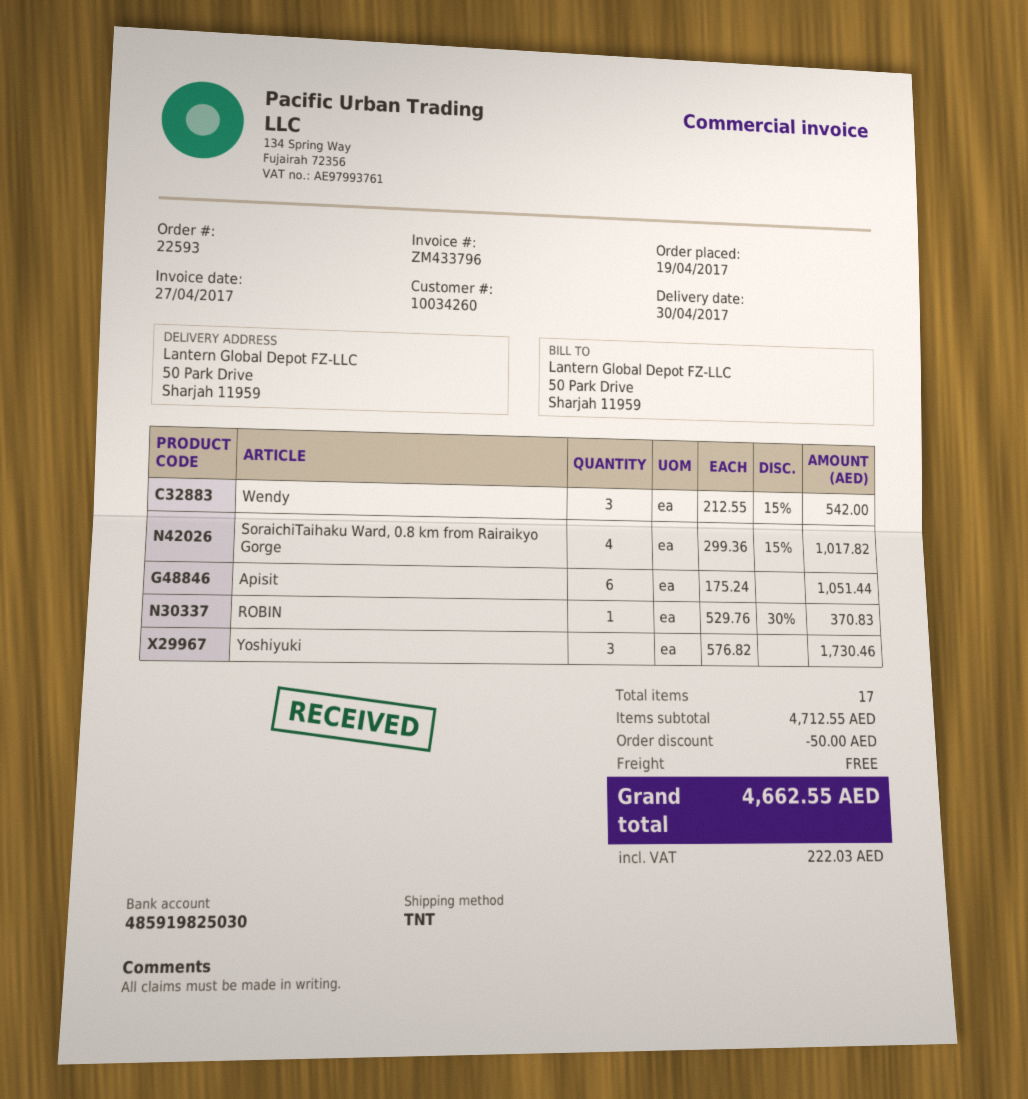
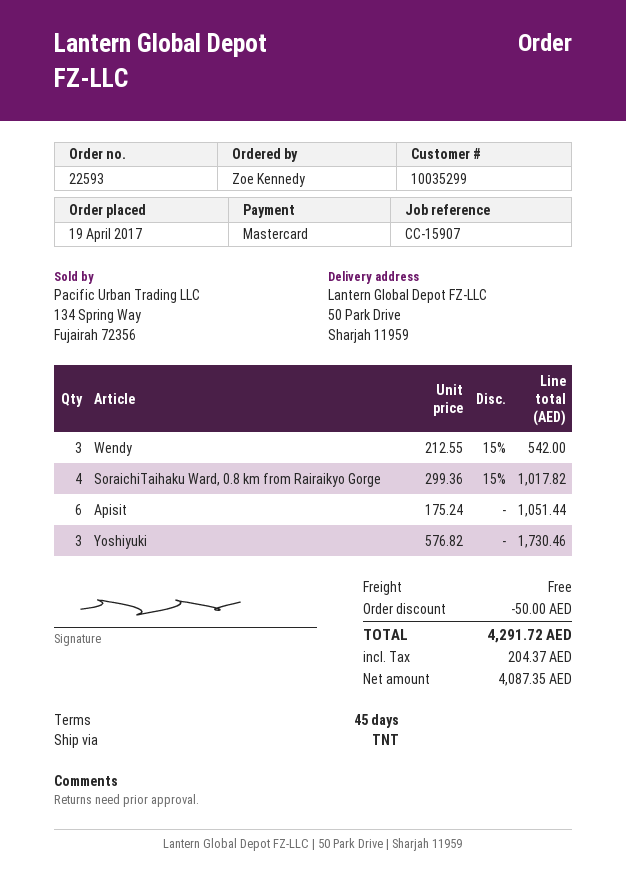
customer number: 10034260 -> 10035299
ROBIN: 1 x 529.76 - 30% = 370.83 -> none
tax: 222.03 -> 204.37
total: 4662.55 -> 4291.72

